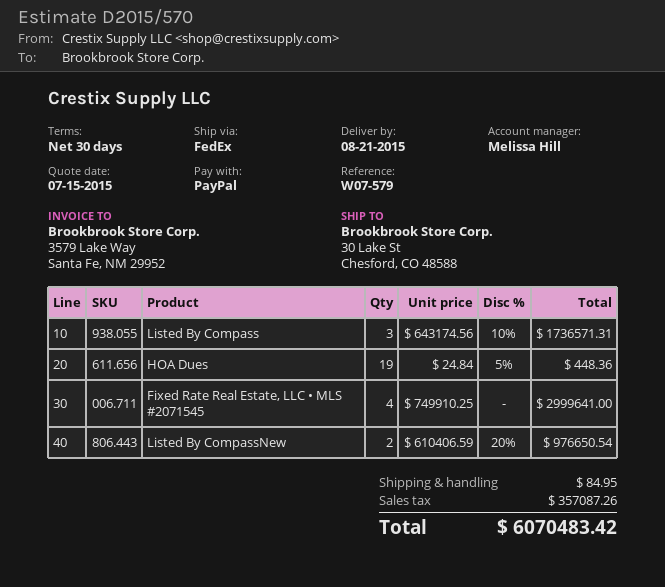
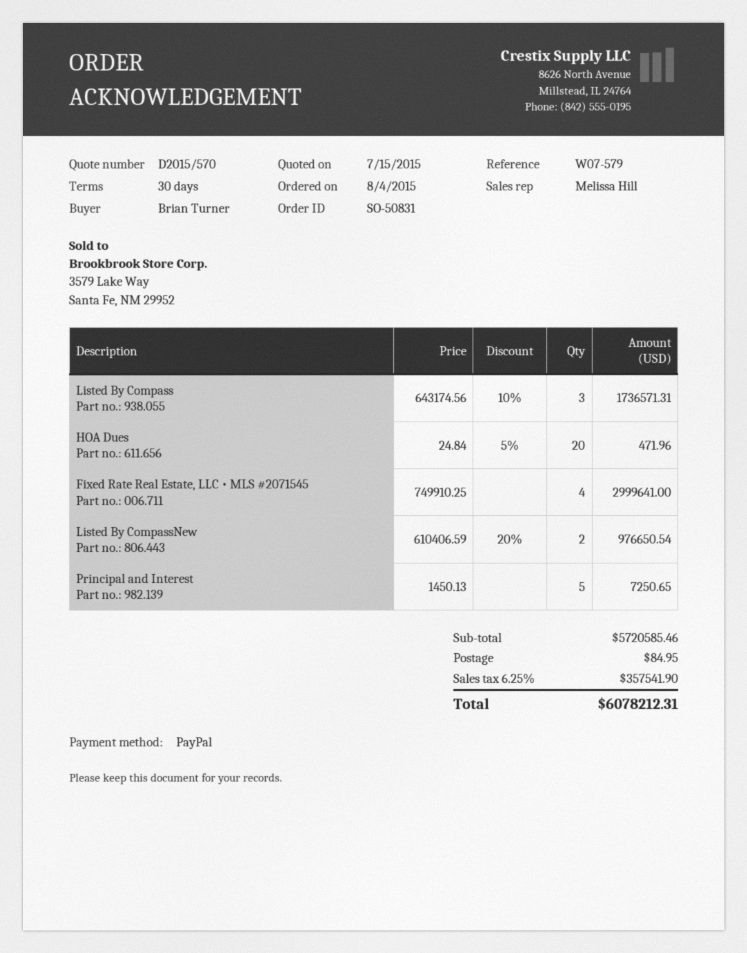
HOA Dues: 19 x 24.84 - 5% = 448.36 -> 20 x 24.84 - 5% = 471.96
Principal and Interest: none -> 5 x 1450.13 = 7250.65
tax: 357087.26 -> 357541.90
total: 6070483.42 -> 6078212.31

